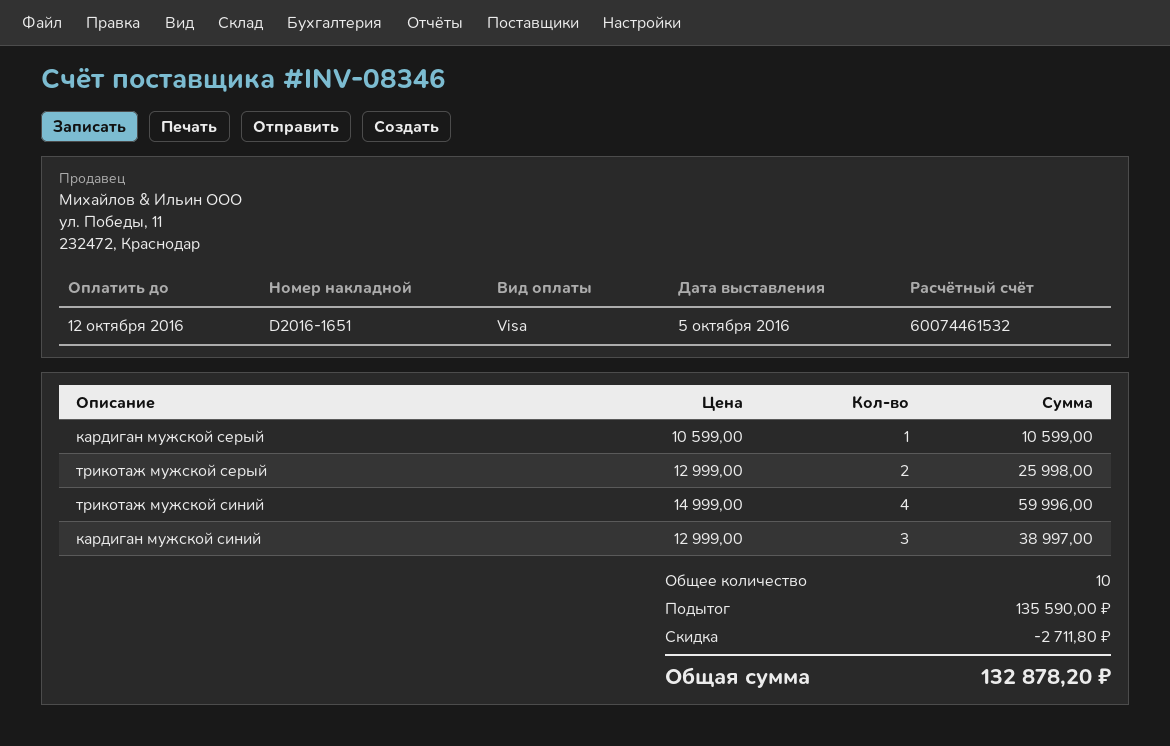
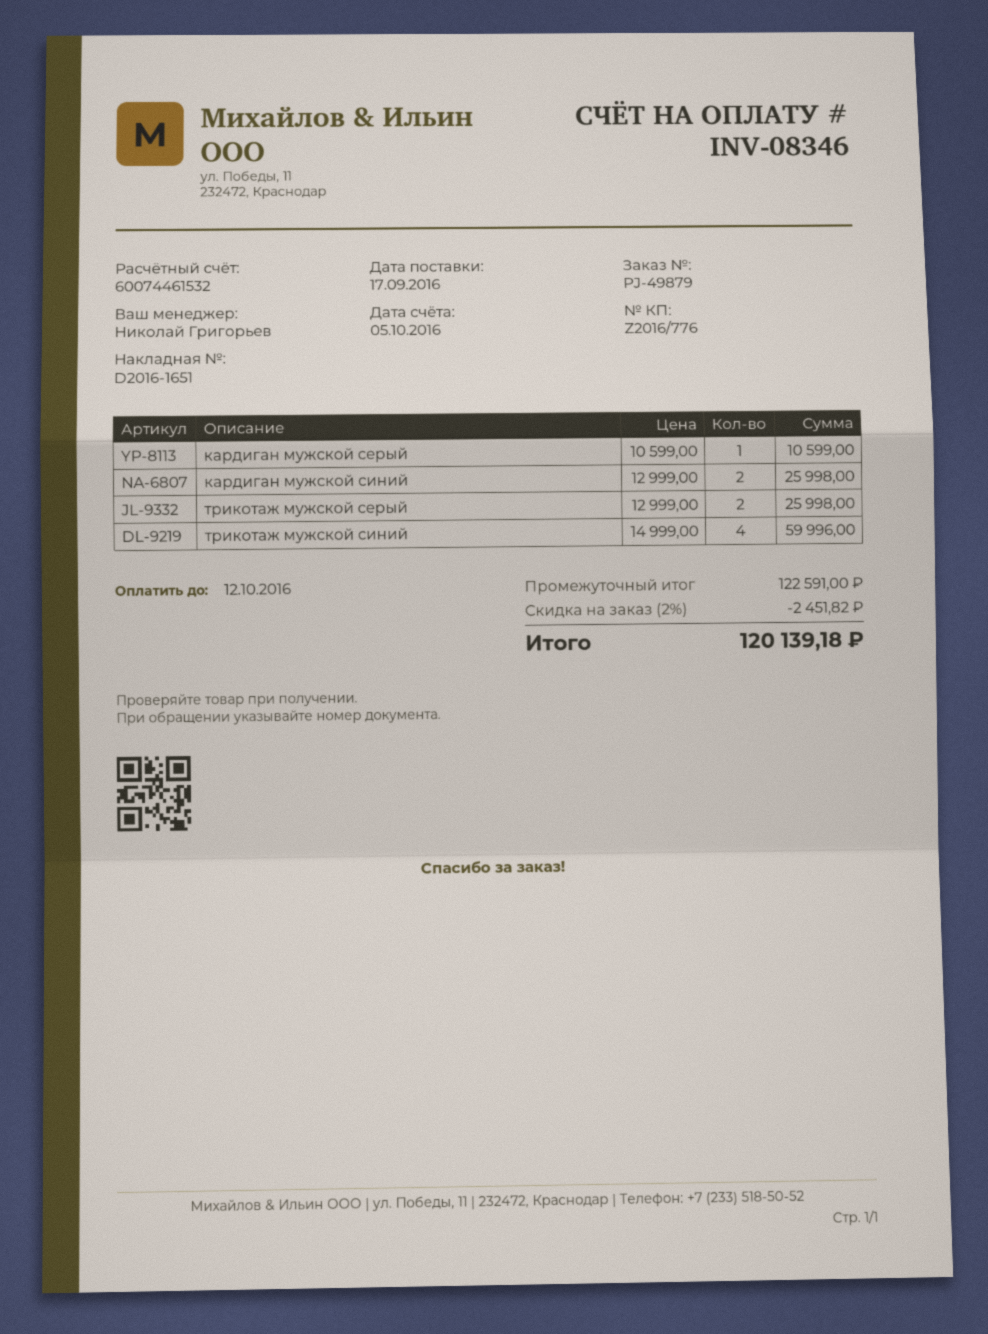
кардиган мужской синий: 3 x 12999.00 = 38997.00 -> 2 x 12999.00 = 25998.00
subtotal: 135590.00 -> 122591.00
discount: 2711.80 -> 2451.82
total: 132878.20 -> 120139.18

